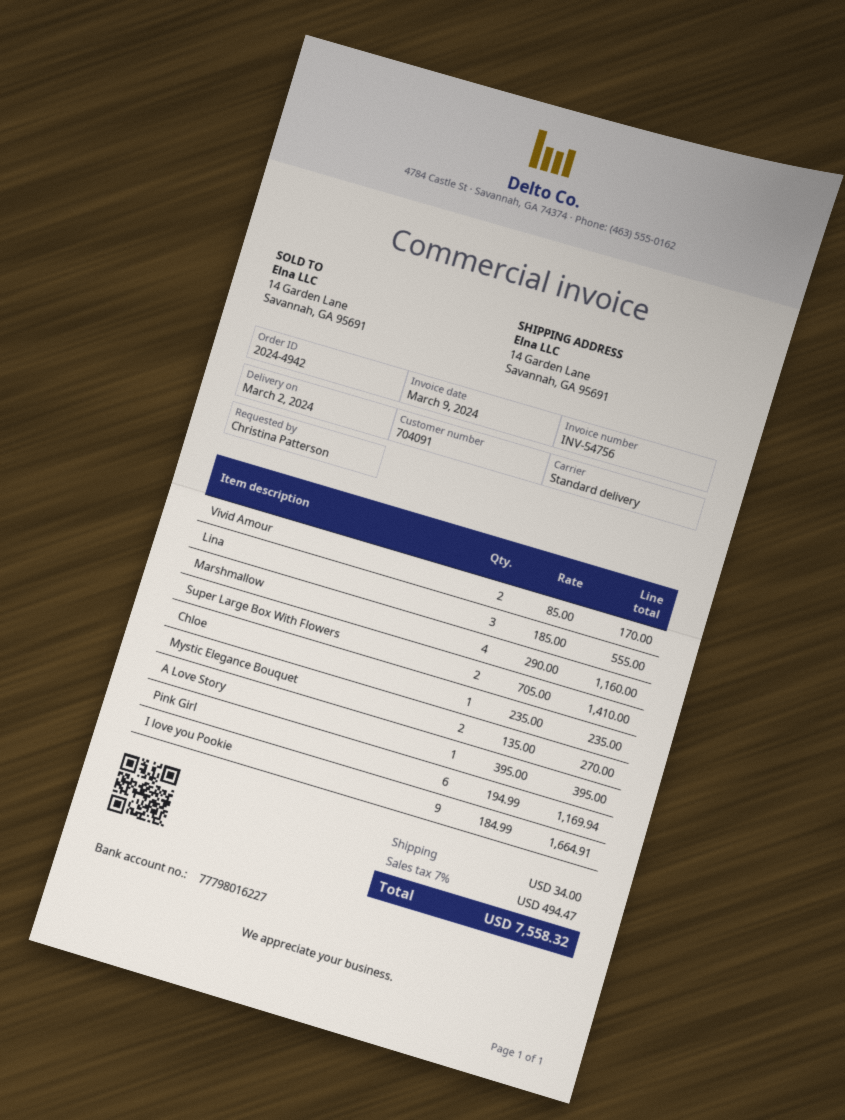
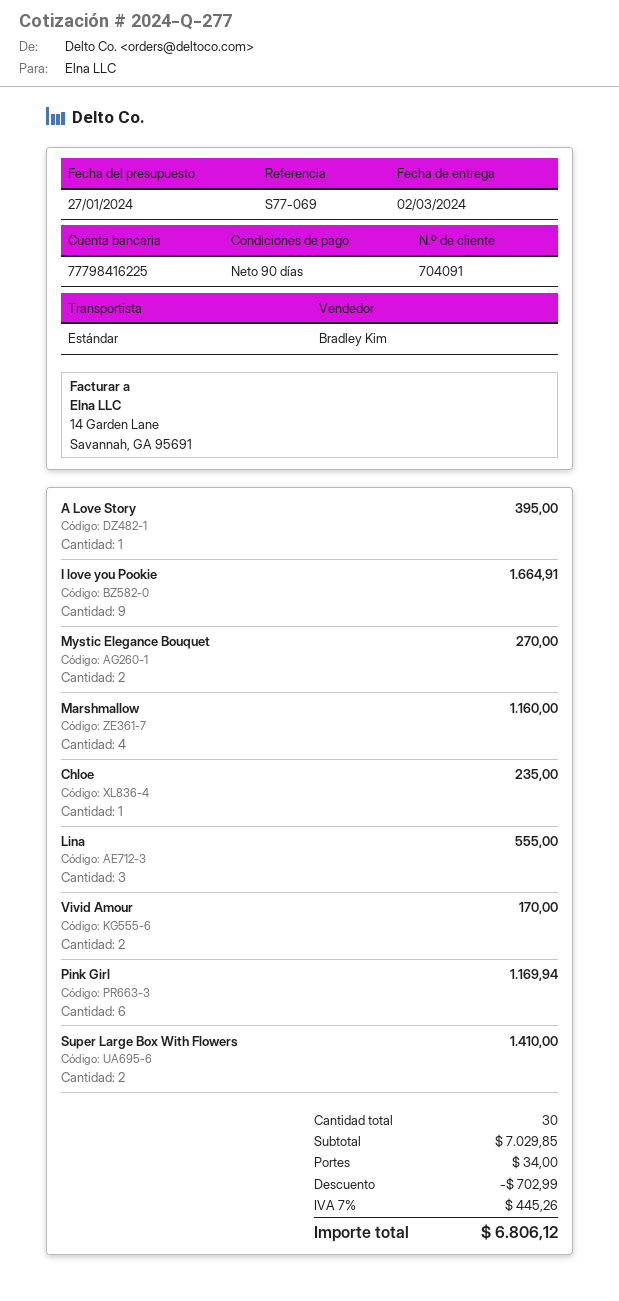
bank account: 77798016227 -> 77798416225
discount: none -> 702.99
tax: 7% = 494.47 -> 7% = 445.26
total: 7558.32 -> 6806.12

